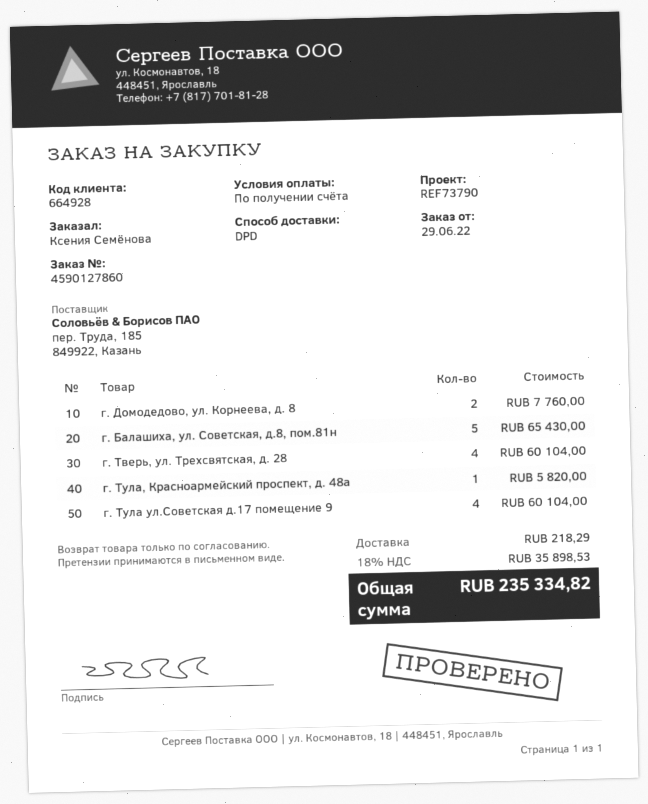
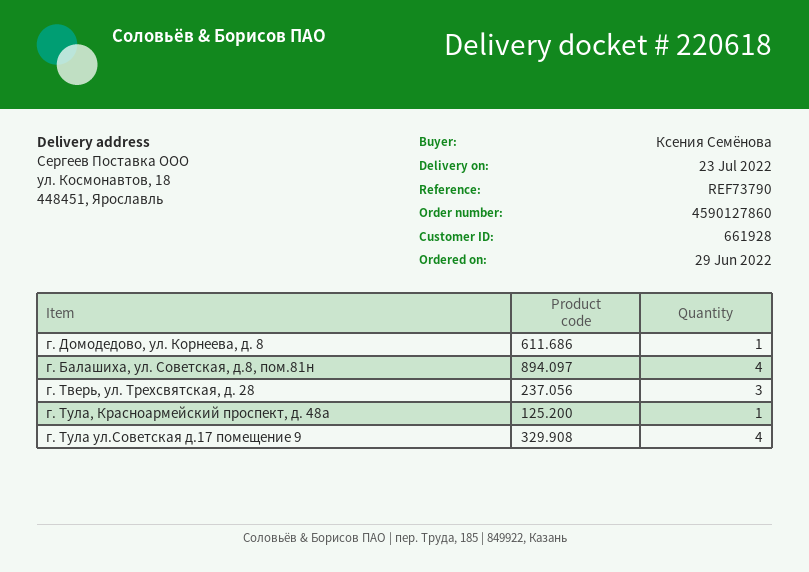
customer number: 664928 -> 661928
г. Домодедово, ул. Корнеева, д. 8: 2 -> 1
г. Балашиха, ул. Советская, д.8, пом.81н: 5 -> 4
г. Тверь, ул. Трехсвятская, д. 28: 4 -> 3

